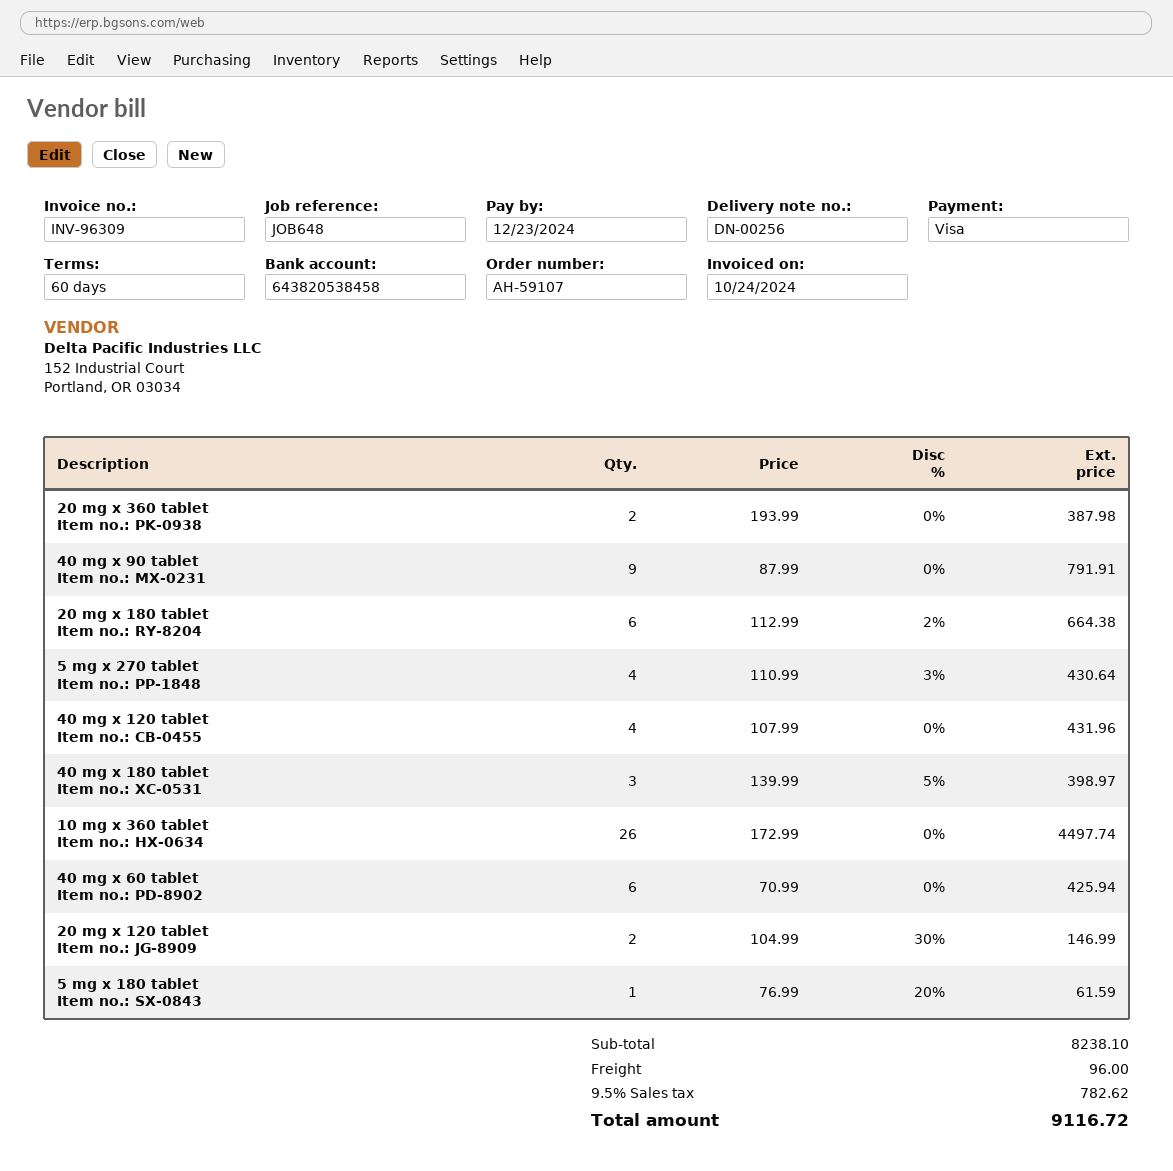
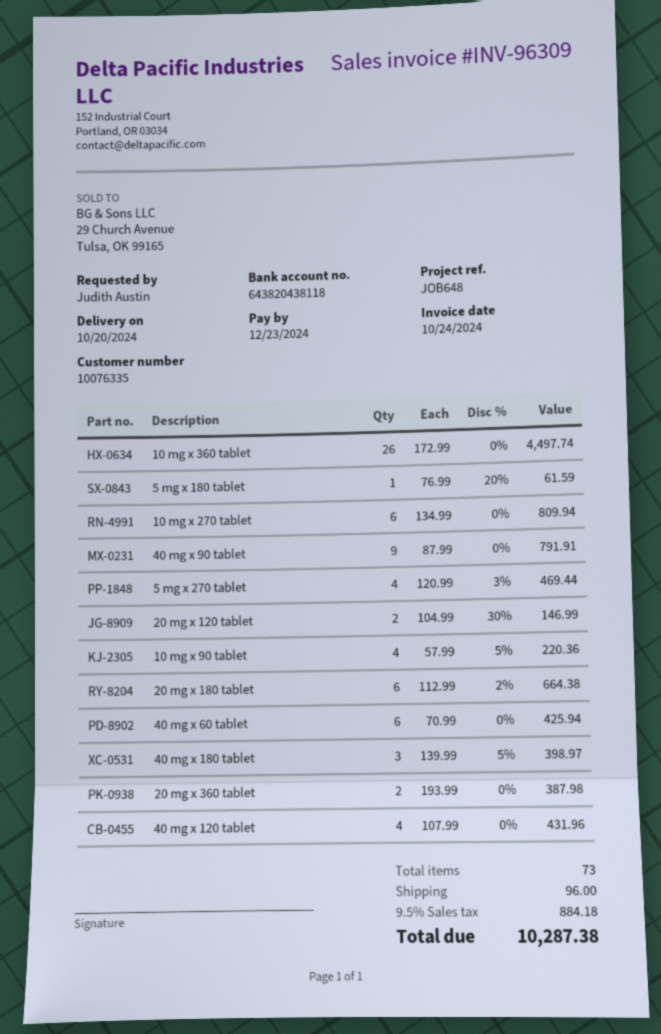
bank account: 643820538458 -> 643820438118
5 mg x 270 tablet: 4 x 110.99 - 3% = 430.64 -> 4 x 120.99 - 3% = 469.44
10 mg x 270 tablet: none -> 6 x 134.99 = 809.94
10 mg x 90 tablet: none -> 4 x 57.99 - 5% = 220.36
tax: 9.5% = 782.62 -> 9.5% = 884.18
total: 9116.72 -> 10287.38

